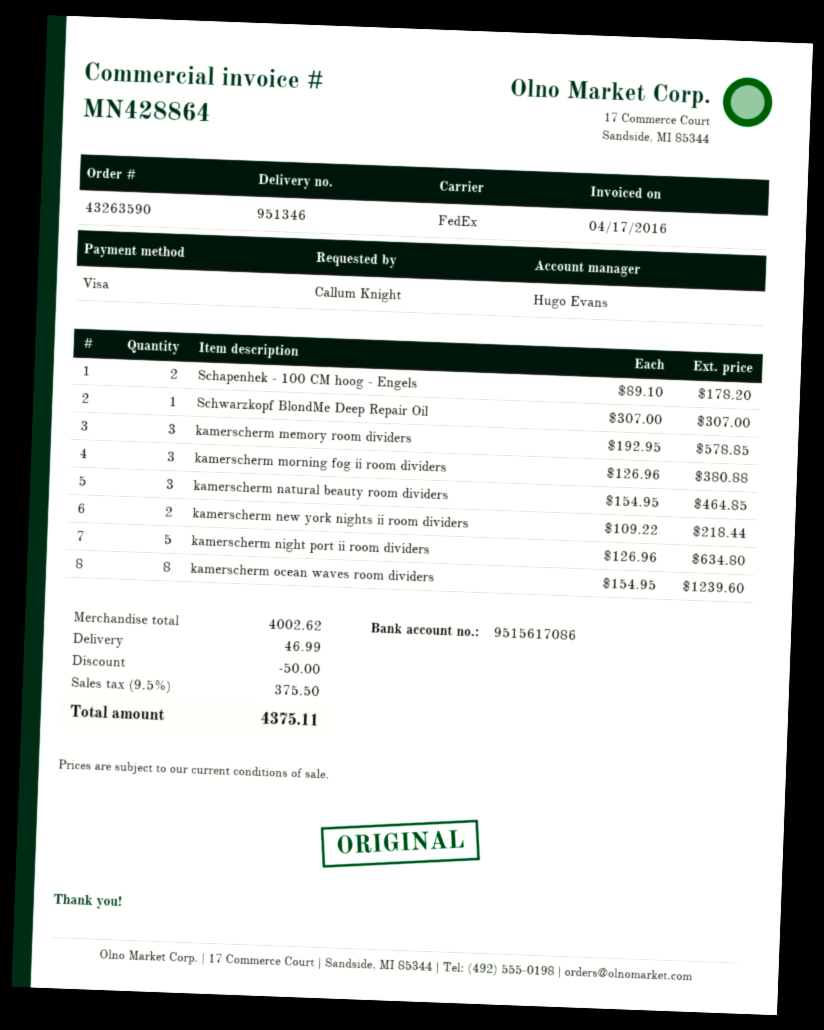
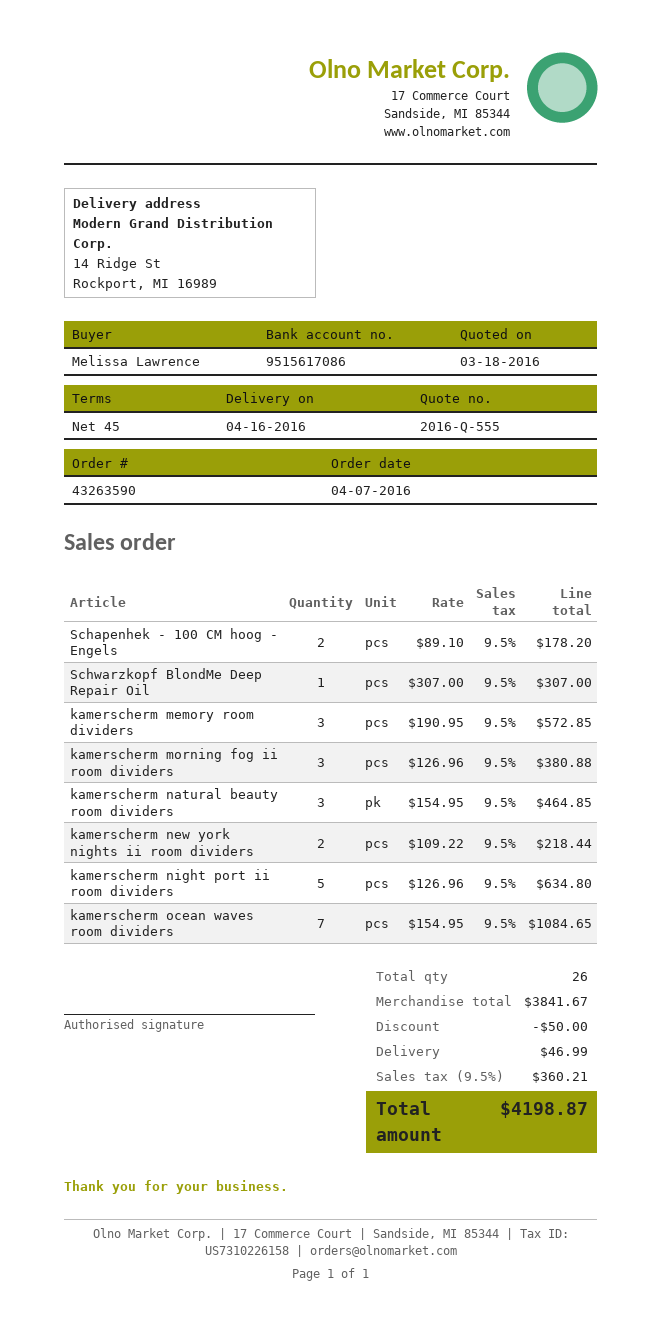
ordered by: Callum Knight -> Melissa Lawrence
kamerscherm memory room dividers: 3 x 192.95 = 578.85 -> 3 x 190.95 = 572.85
kamerscherm ocean waves room dividers: 8 x 154.95 = 1239.60 -> 7 x 154.95 = 1084.65
subtotal: 4002.62 -> 3841.67
tax: 9.5% = 375.50 -> 9.5% = 360.21
total: 4375.11 -> 4198.87

